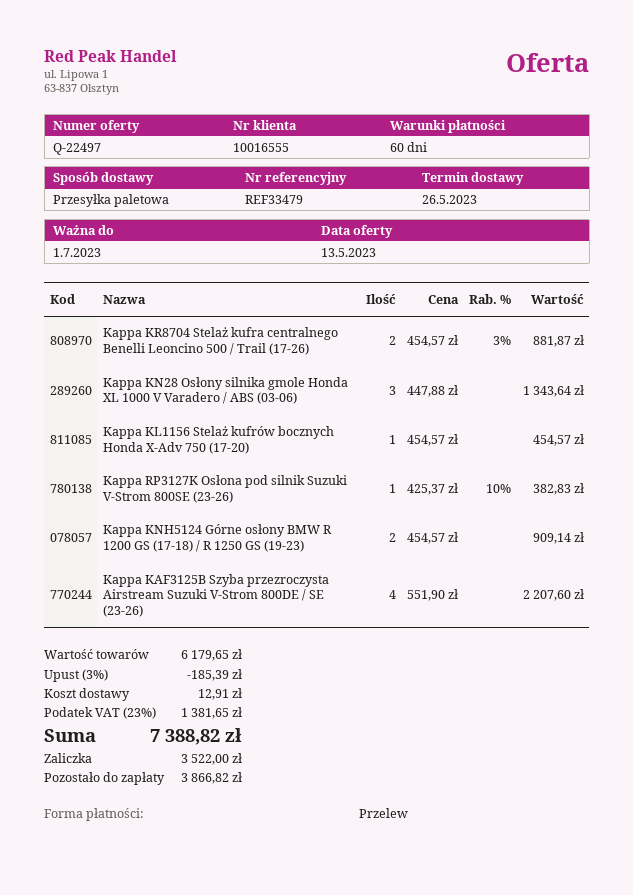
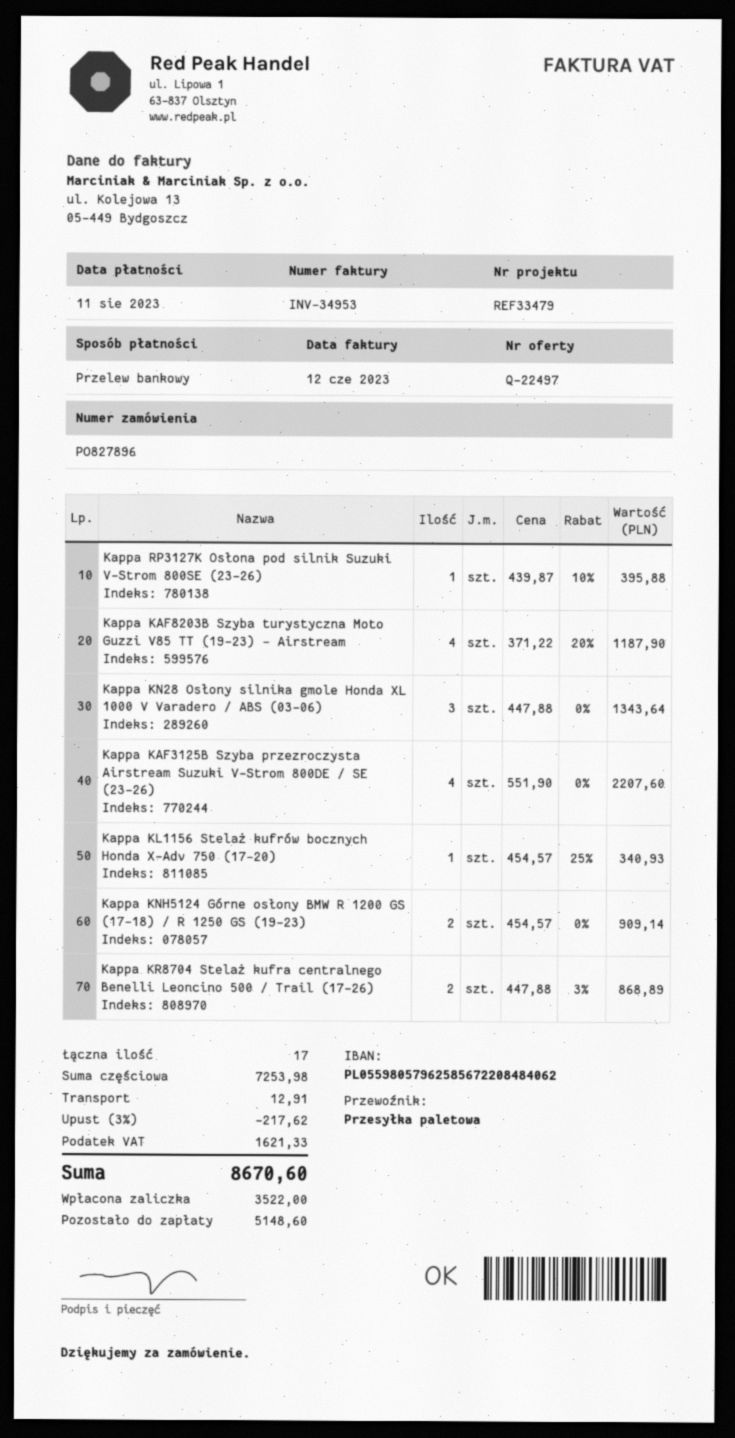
Kappa KR8704 Stelaż kufra centralnego Benelli Leoncino 500 / Trail (17-26): 2 x 454.57 - 3% = 881.87 -> 2 x 447.88 - 3% = 868.89
Kappa KL1156 Stelaż kufrów bocznych Honda X-Adv 750 (17-20): 1 x 454.57 = 454.57 -> 1 x 454.57 - 25% = 340.93
Kappa RP3127K Osłona pod silnik Suzuki V-Strom 800SE (23-26): 1 x 425.37 - 10% = 382.83 -> 1 x 439.87 - 10% = 395.88
Kappa KAF8203B Szyba turystyczna Moto Guzzi V85 TT (19-23) - Airstream: none -> 4 x 371.22 - 20% = 1187.90
subtotal: 6179.65 -> 7253.98
discount: 3% = 185.39 -> 3% = 217.62
tax: 1381.65 -> 1621.33
total: 7388.82 -> 8670.60
balance: 3866.82 -> 5148.60

